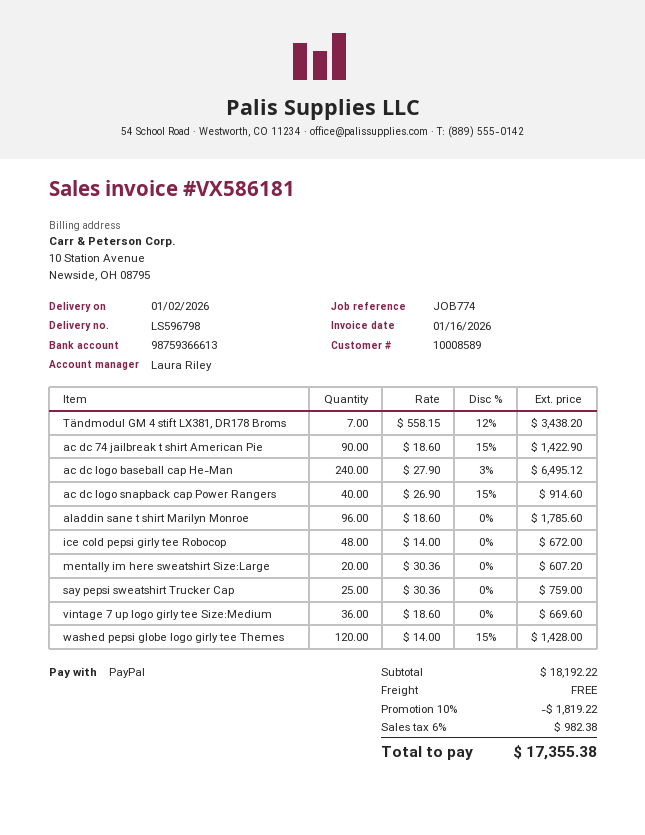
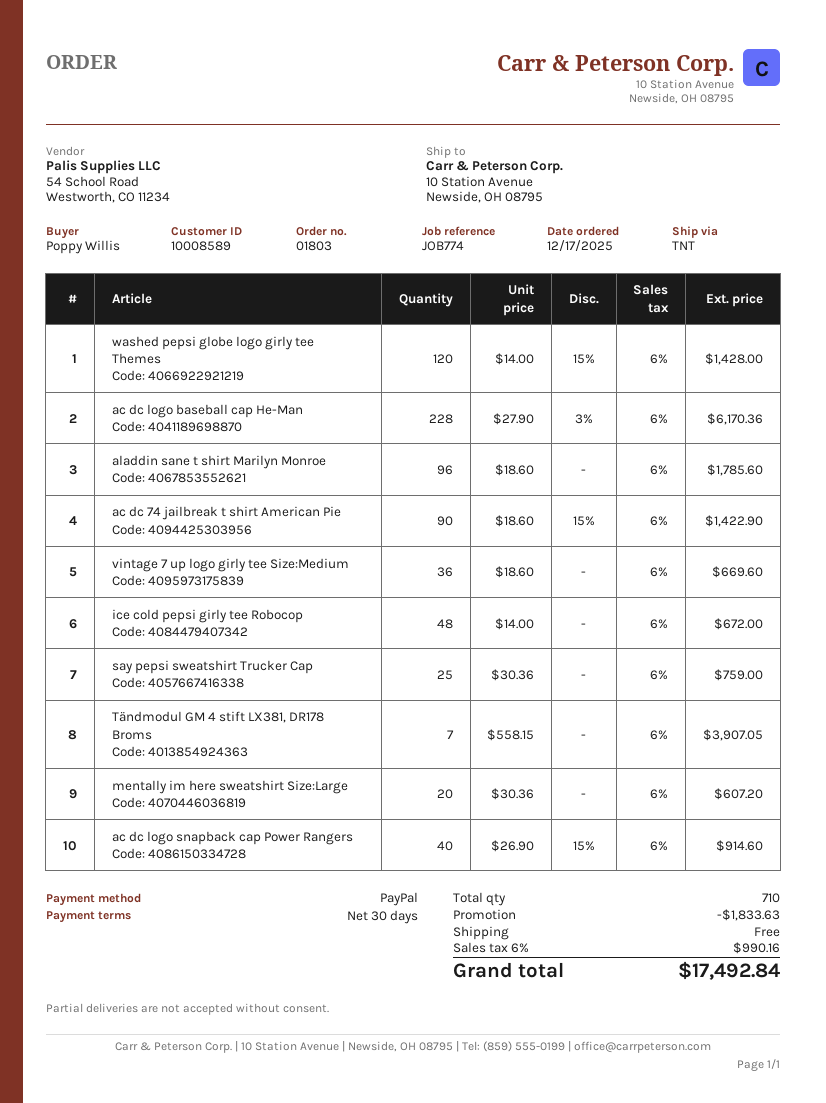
Tändmodul GM 4 stift LX381, DR178 Broms: 7 x 558.15 - 12% = 3438.20 -> 7 x 558.15 = 3907.05
ac dc logo baseball cap He-Man: 240 x 27.90 - 3% = 6495.12 -> 228 x 27.90 - 3% = 6170.36
discount: 1819.22 -> 1833.63
tax: 6% = 982.38 -> 6% = 990.16
total: 17355.38 -> 17492.84

